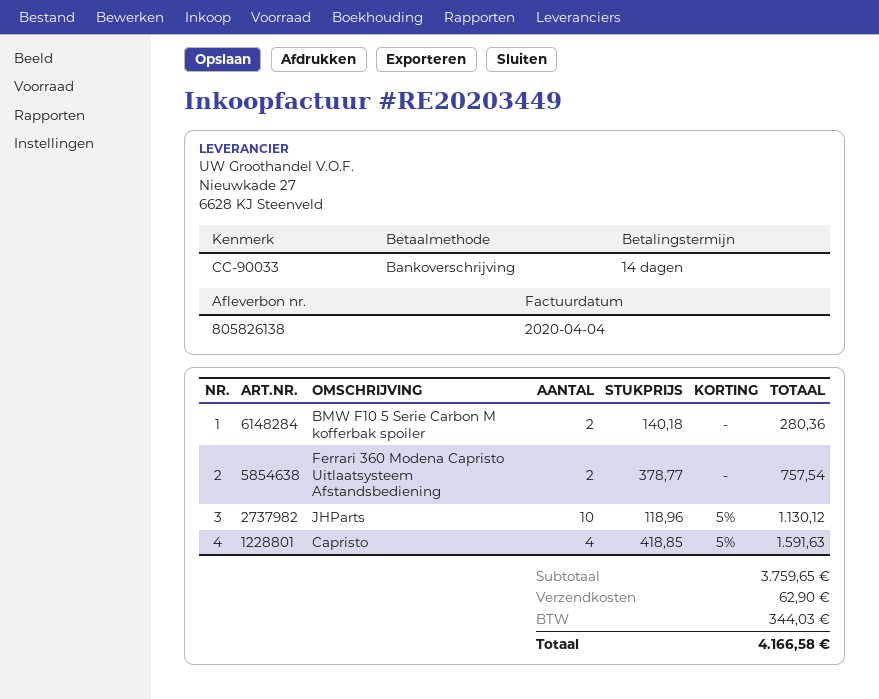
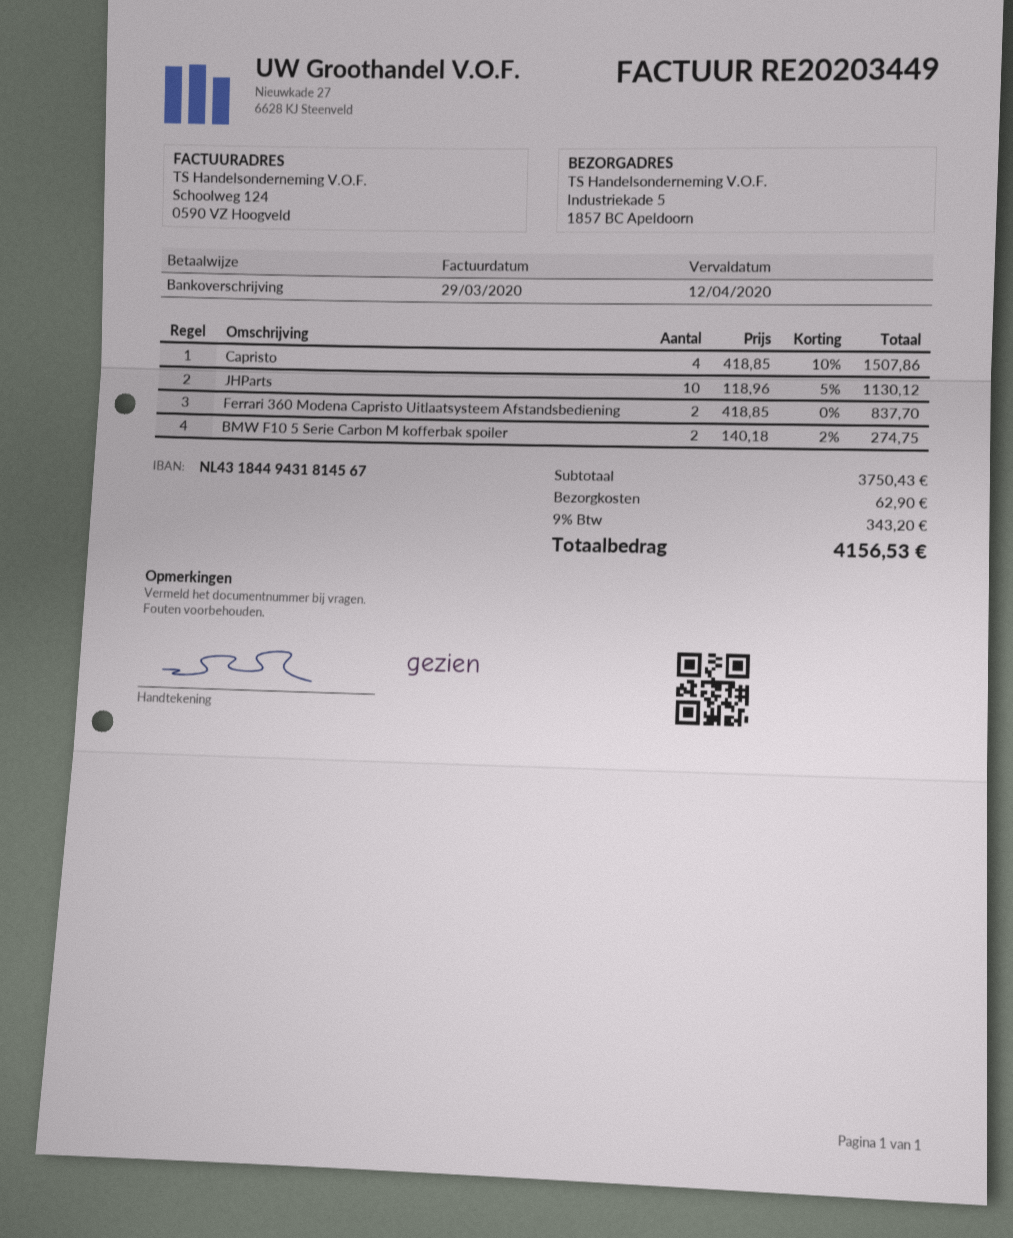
invoice date: 2020-04-04 -> 2020-03-29
BMW F10 5 Serie Carbon M kofferbak spoiler: 2 x 140.18 = 280.36 -> 2 x 140.18 - 2% = 274.75
Ferrari 360 Modena Capristo Uitlaatsysteem Afstandsbediening: 2 x 378.77 = 757.54 -> 2 x 418.85 = 837.70
Capristo: 4 x 418.85 - 5% = 1591.63 -> 4 x 418.85 - 10% = 1507.86
subtotal: 3759.65 -> 3750.43
tax: 344.03 -> 343.20
total: 4166.58 -> 4156.53

